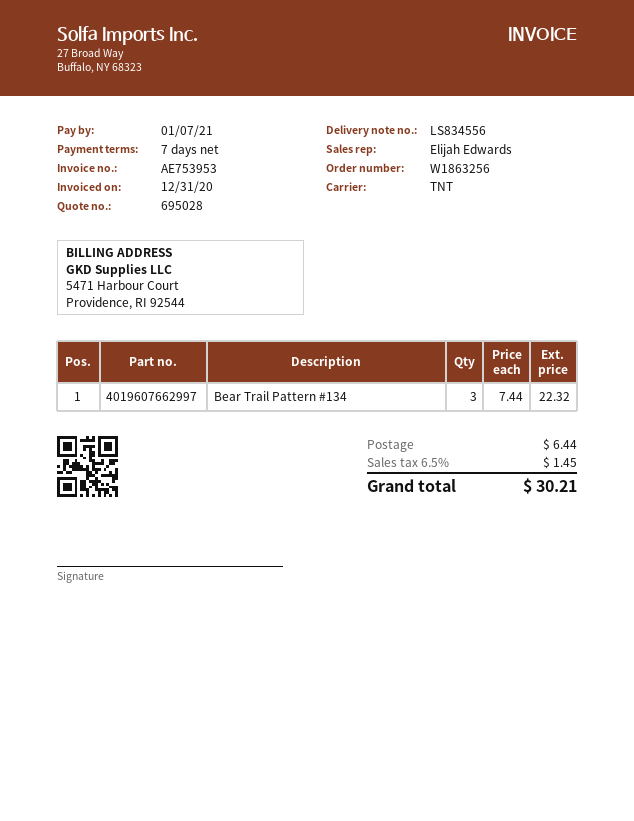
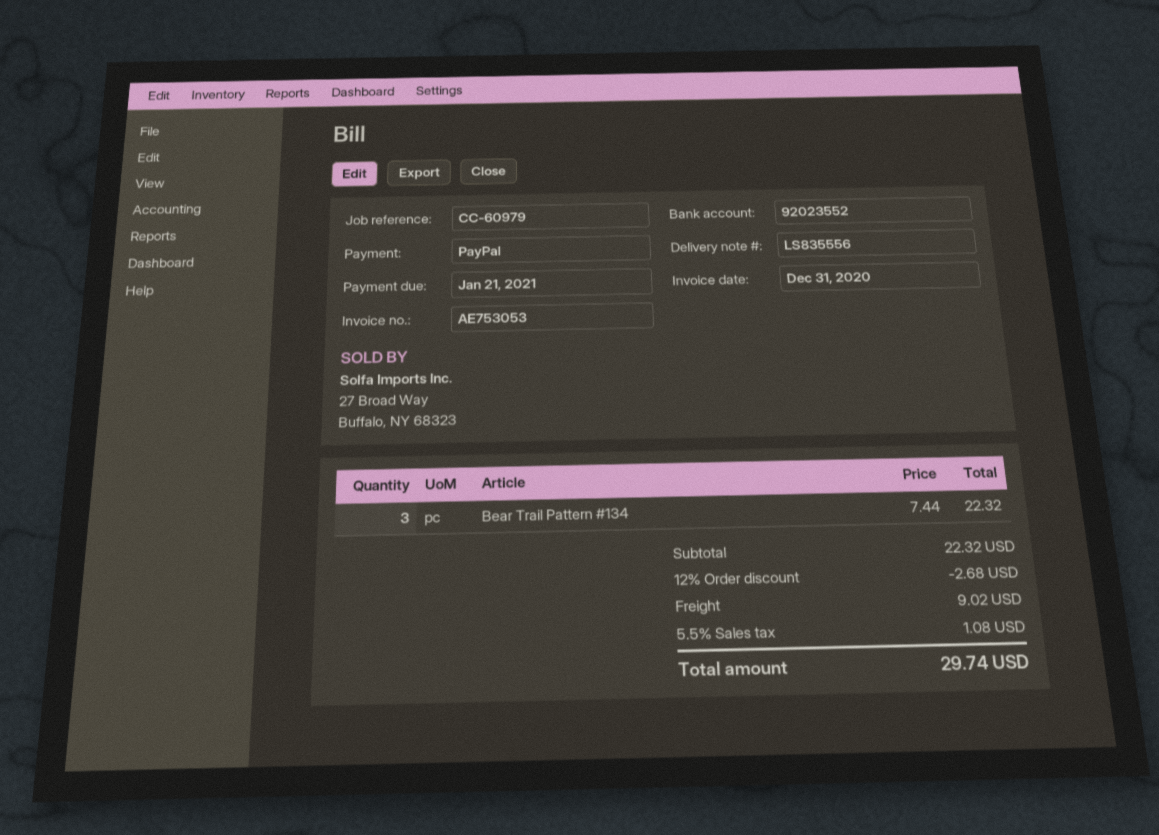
delivery note number: LS834556 -> LS835556
invoice number: AE753953 -> AE753053
due date: 2021-01-07 -> 2021-01-21
discount: none -> 12% = 2.68
shipping: 6.44 -> 9.02
tax: 6.5% = 1.45 -> 5.5% = 1.08
total: 30.21 -> 29.74

